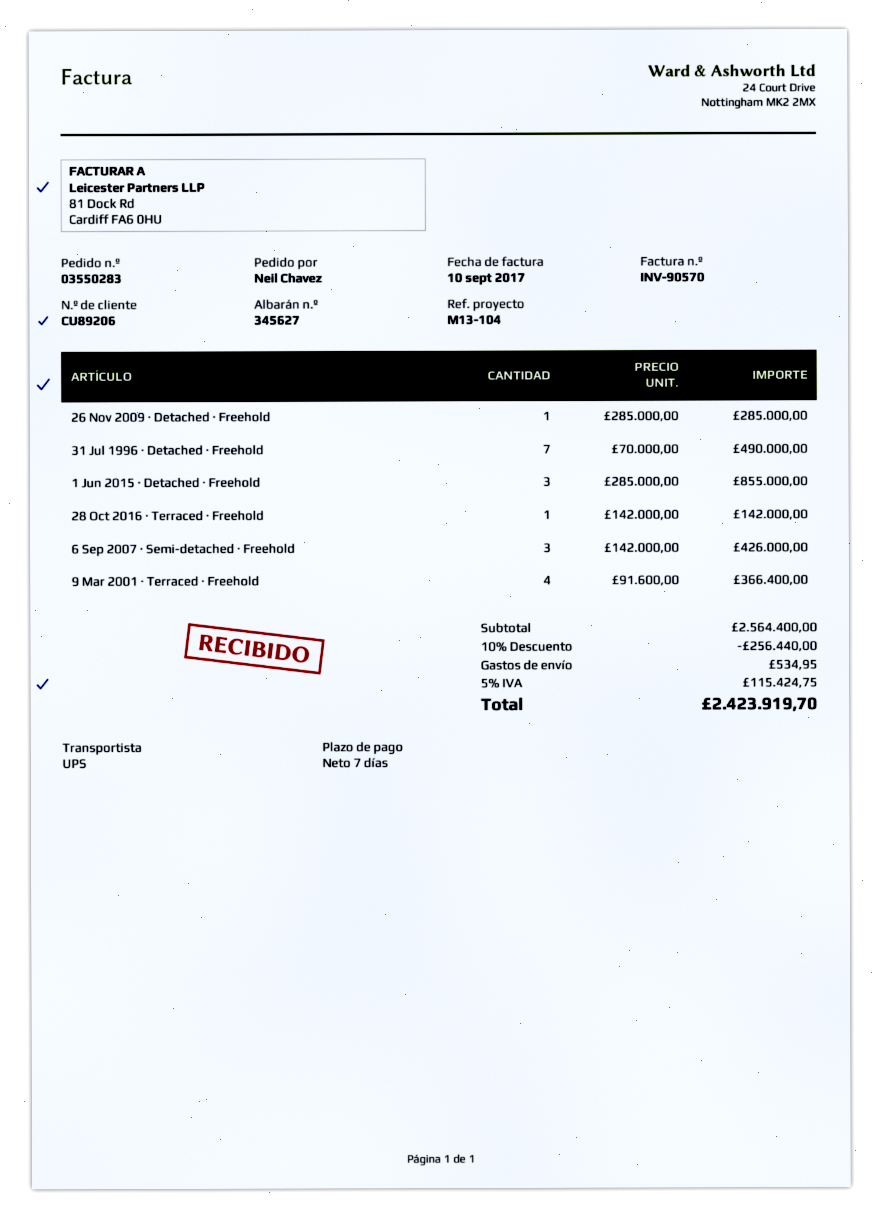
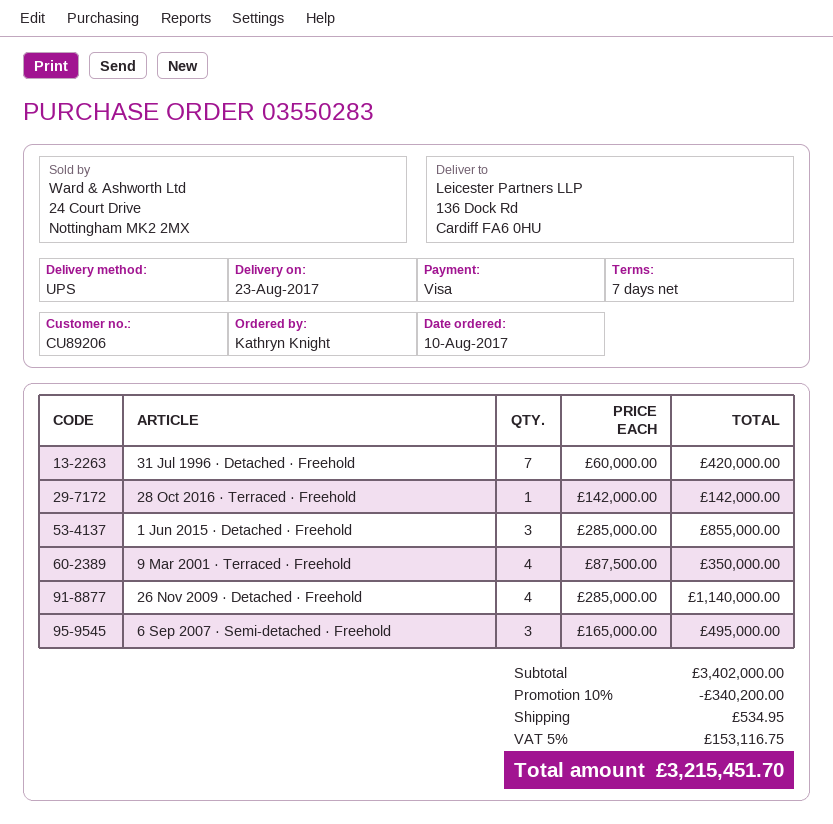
ordered by: Neil Chavez -> Kathryn Knight
26 Nov 2009 · Detached · Freehold: 1 x 285000.00 = 285000.00 -> 4 x 285000.00 = 1140000.00
31 Jul 1996 · Detached · Freehold: 7 x 70000.00 = 490000.00 -> 7 x 60000.00 = 420000.00
6 Sep 2007 · Semi-detached · Freehold: 3 x 142000.00 = 426000.00 -> 3 x 165000.00 = 495000.00
9 Mar 2001 · Terraced · Freehold: 4 x 91600.00 = 366400.00 -> 4 x 87500.00 = 350000.00
subtotal: 2564400.00 -> 3402000.00
discount: 10% = 256440.00 -> 10% = 340200.00
tax: 5% = 115424.75 -> 5% = 153116.75
total: 2423919.70 -> 3215451.70

